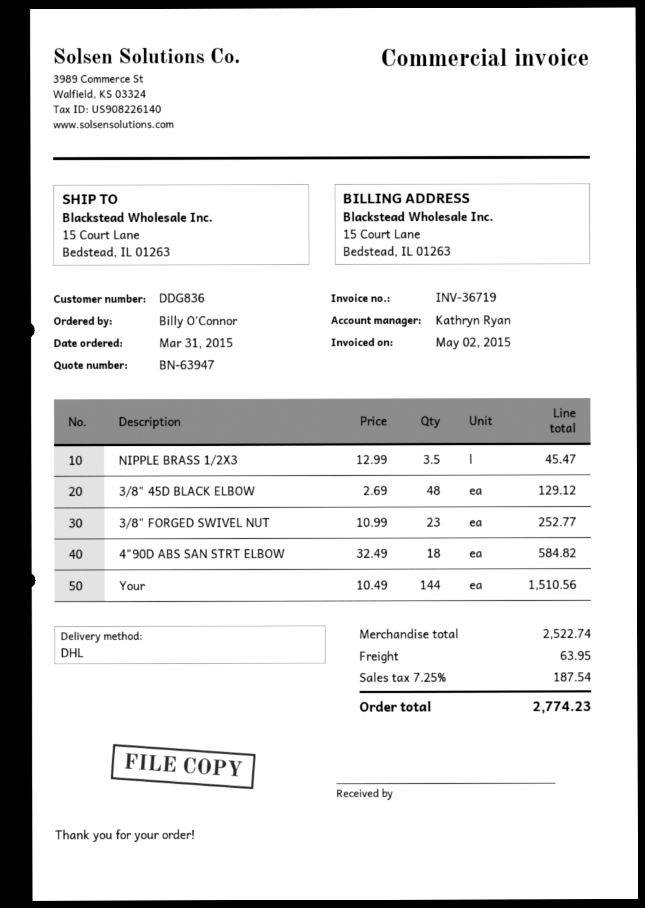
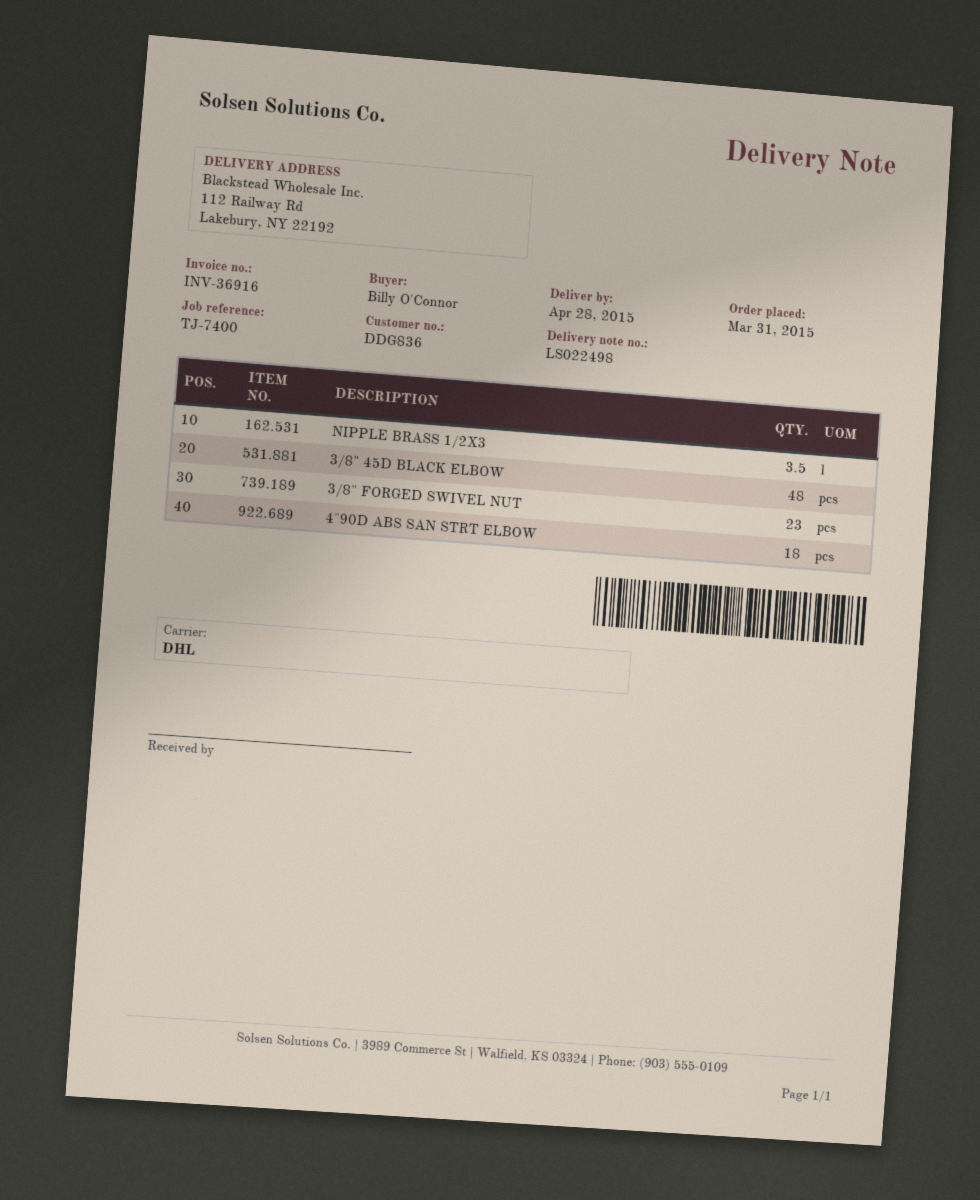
invoice number: INV-36719 -> INV-36916
ship to: 15 Court Lane, Bedstead, IL 01263 -> 112 Railway Rd, Lakebury, NY 22192
Your: 144 -> none

